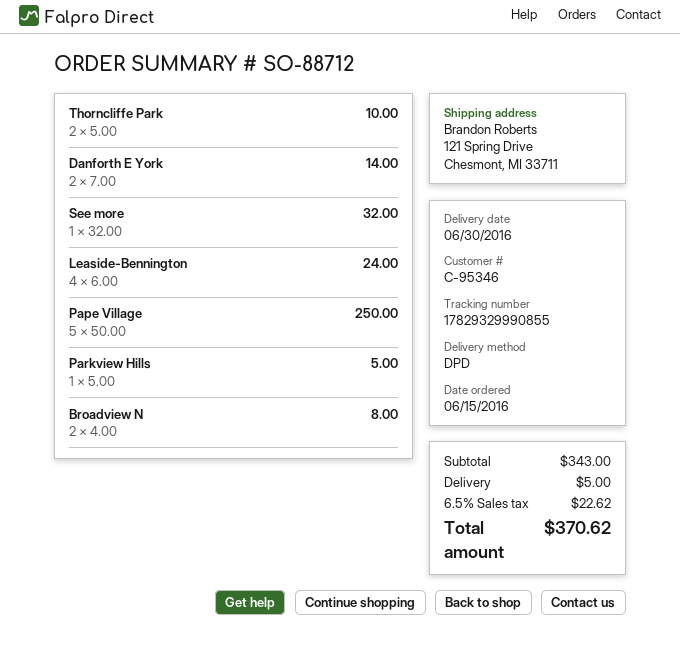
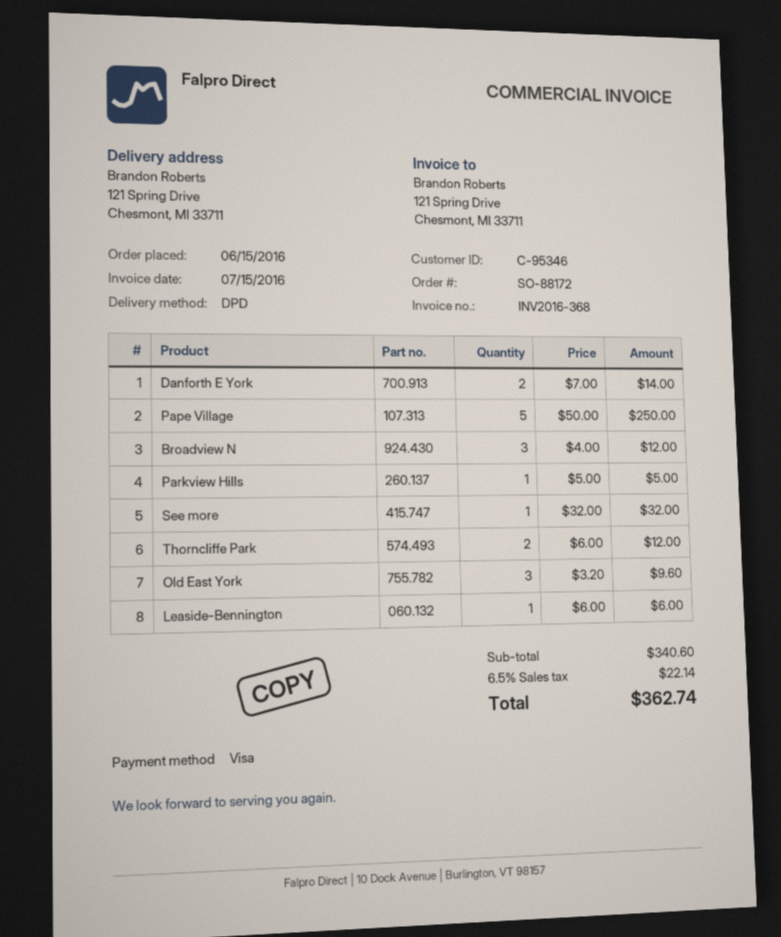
order number: SO-88712 -> SO-88172
Thorncliffe Park: 2 x 5.00 = 10.00 -> 2 x 6.00 = 12.00
Leaside-Bennington: 4 x 6.00 = 24.00 -> 1 x 6.00 = 6.00
Broadview N: 2 x 4.00 = 8.00 -> 3 x 4.00 = 12.00
Old East York: none -> 3 x 3.20 = 9.60
subtotal: 343.00 -> 340.60
shipping: 5.00 -> none
tax: 6.5% = 22.62 -> 6.5% = 22.14
total: 370.62 -> 362.74

